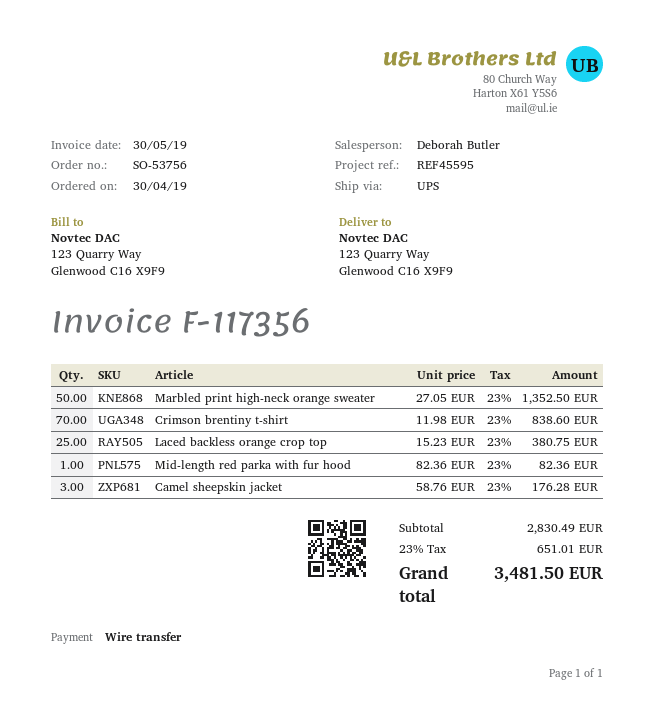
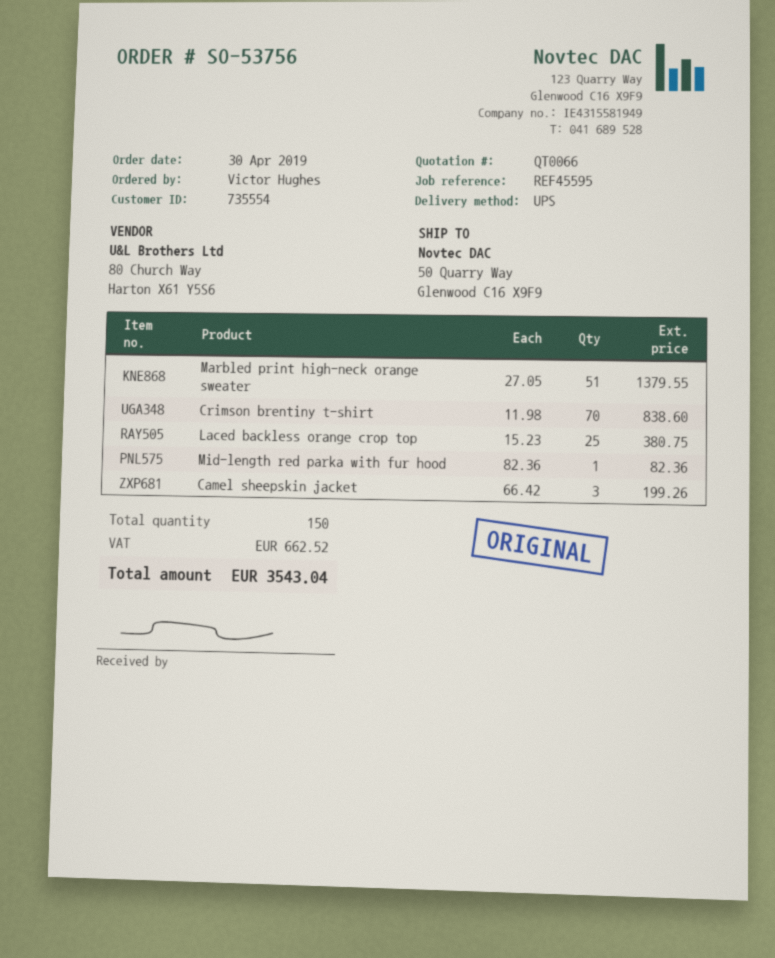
ship to: 123 Quarry Way, Glenwood C16 X9F9 -> 50 Quarry Way, Glenwood C16 X9F9
Marbled print high-neck orange sweater: 50 x 27.05 = 1352.50 -> 51 x 27.05 = 1379.55
Camel sheepskin jacket: 3 x 58.76 = 176.28 -> 3 x 66.42 = 199.26
tax: 651.01 -> 662.52
total: 3481.50 -> 3543.04

